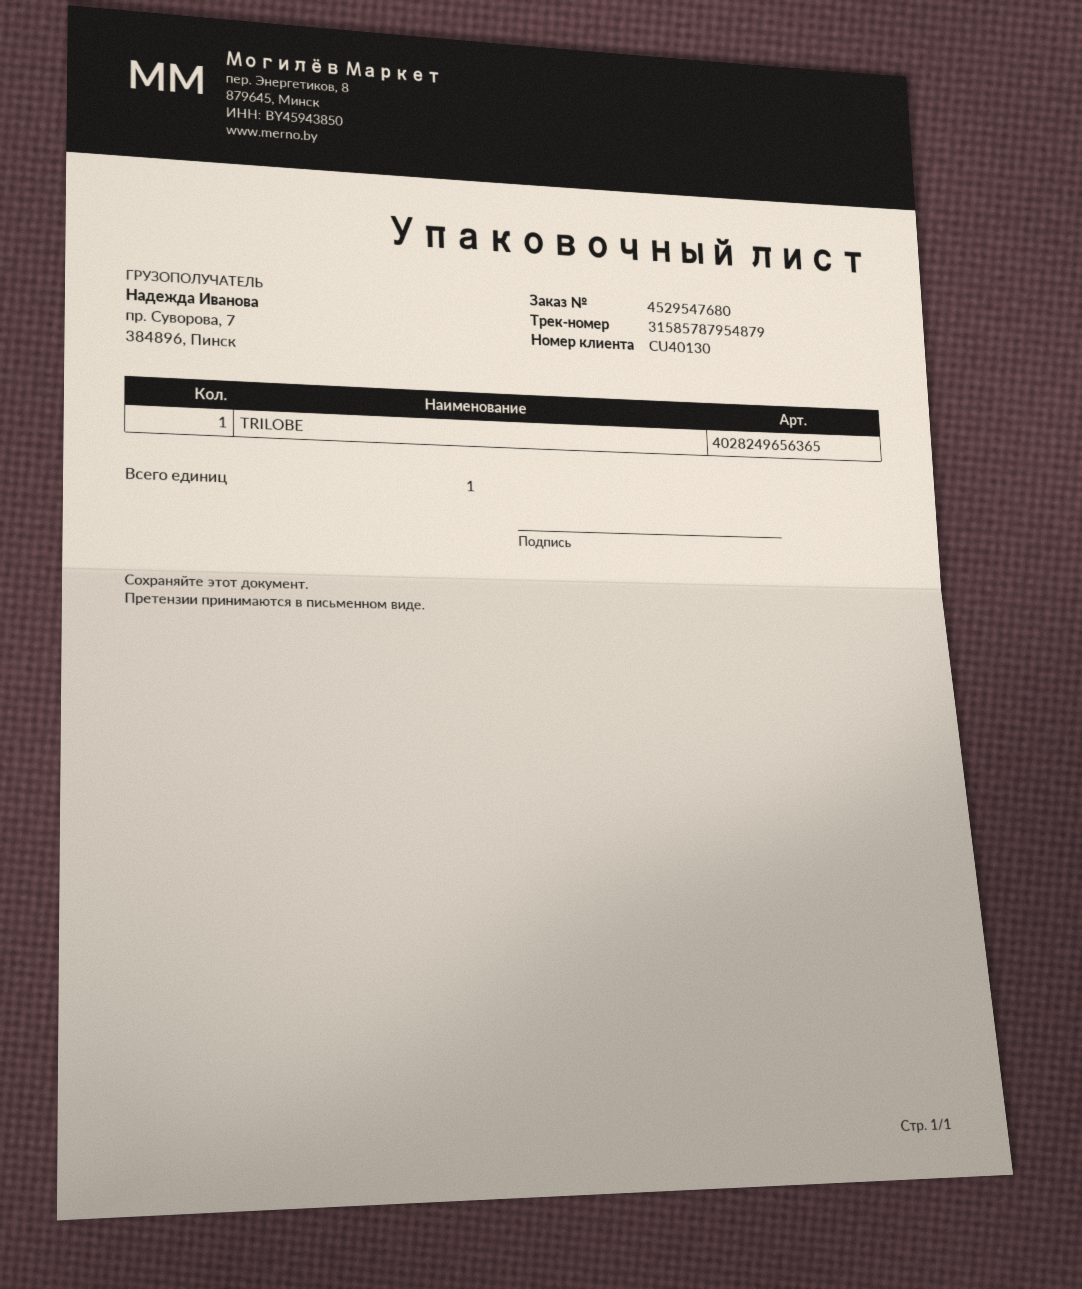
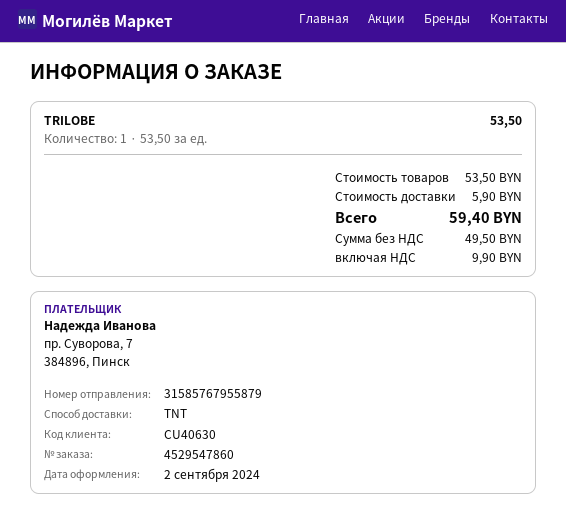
order number: 4529547680 -> 4529547860
customer number: CU40130 -> CU40630
tracking number: 31585787954879 -> 31585767955879

